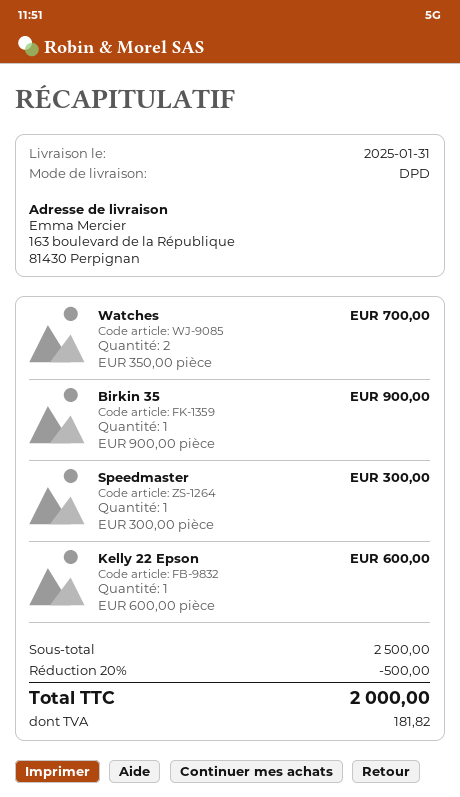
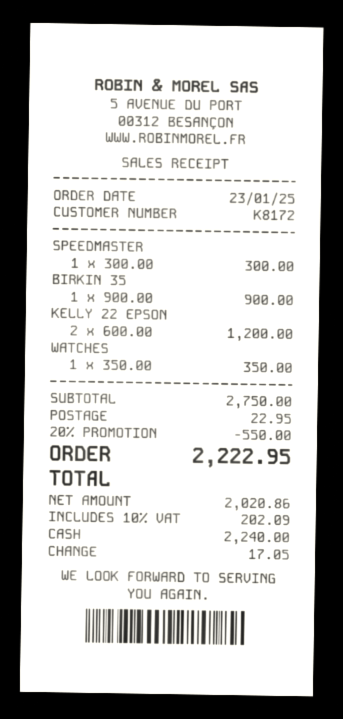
Watches: 2 x 350.00 = 700.00 -> 1 x 350.00 = 350.00
Kelly 22 Epson: 1 x 600.00 = 600.00 -> 2 x 600.00 = 1200.00
subtotal: 2500.00 -> 2750.00
discount: 20% = 500.00 -> 20% = 550.00
shipping: none -> 22.95
tax: 181.82 -> 202.09
total: 2000.00 -> 2222.95

